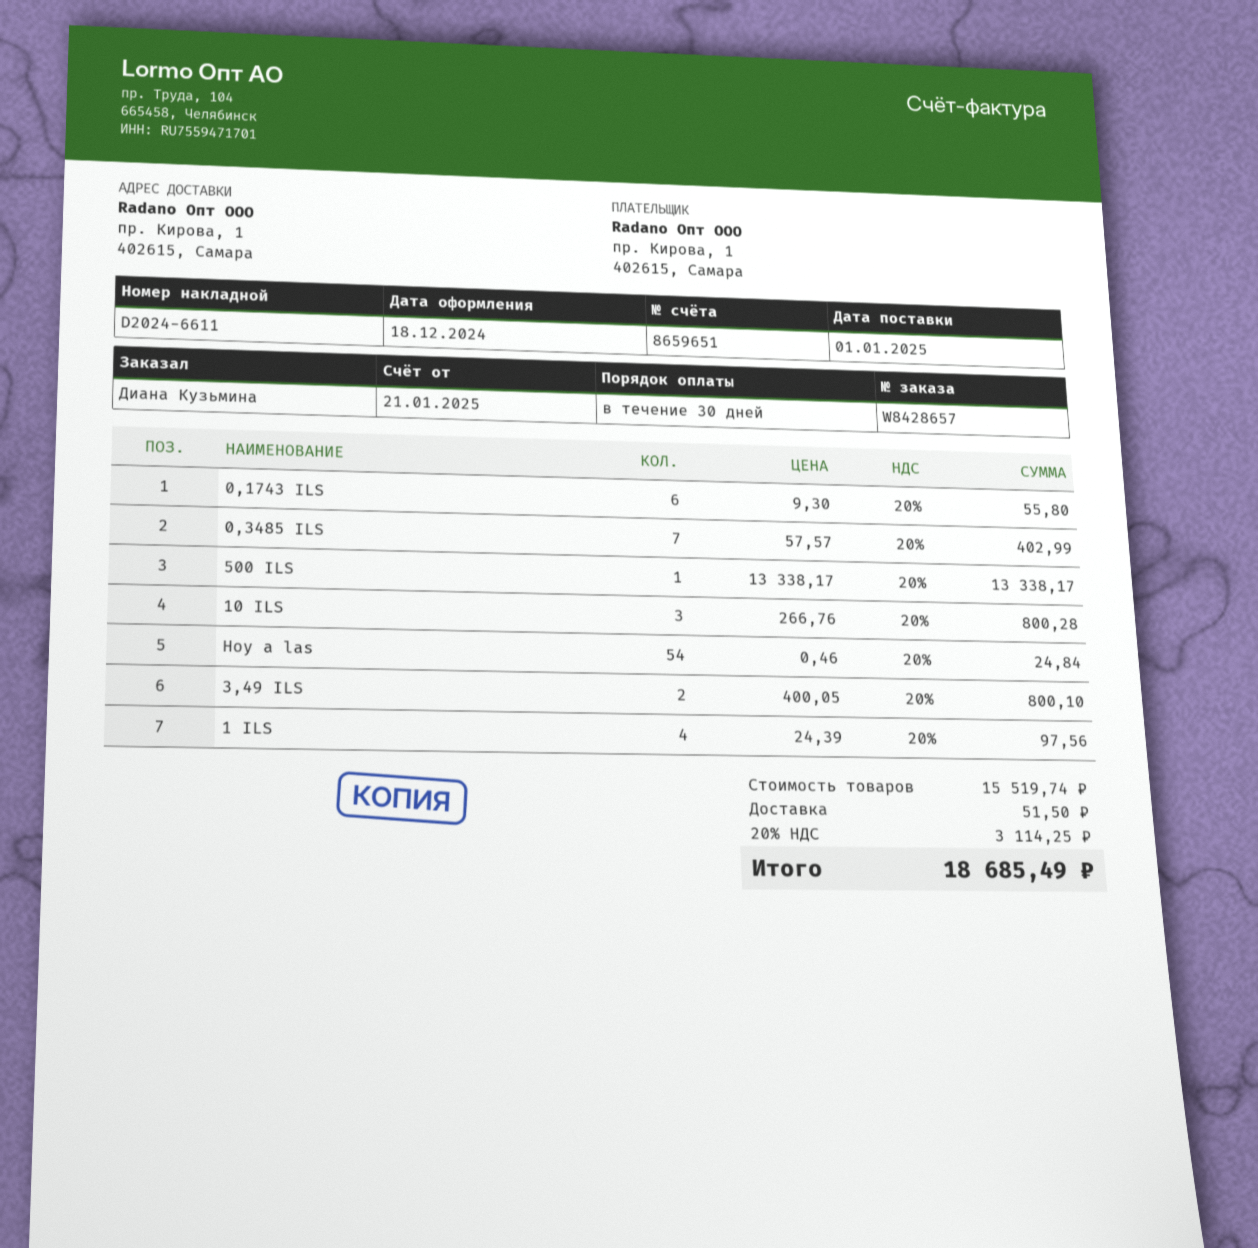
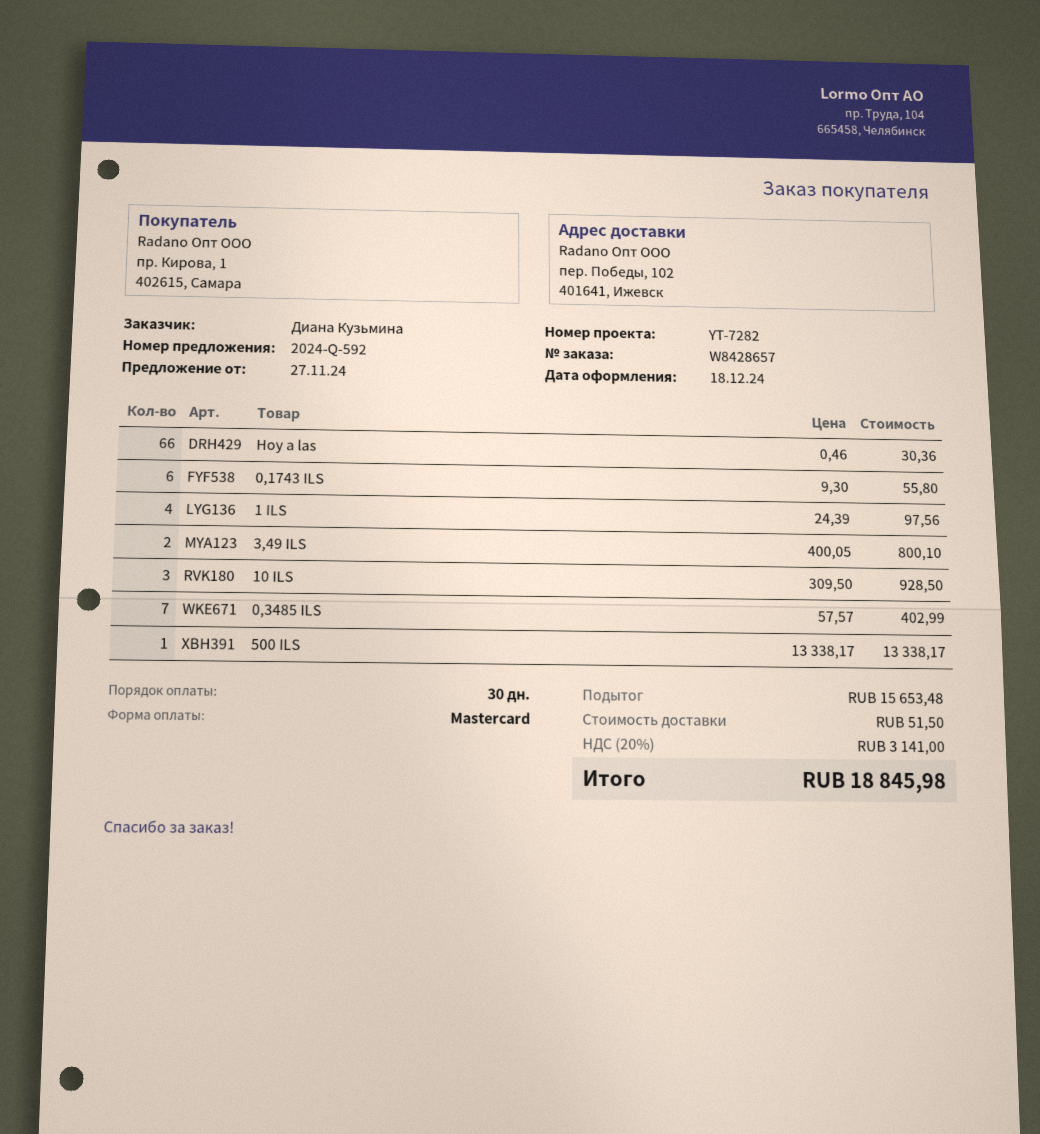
ship to: пр. Кирова, 1, 402615, Самара -> пер. Победы, 102, 401641, Ижевск
10 ILS: 3 x 266.76 = 800.28 -> 3 x 309.50 = 928.50
Hoy a las: 54 x 0.46 = 24.84 -> 66 x 0.46 = 30.36
subtotal: 15519.74 -> 15653.48
tax: 20% = 3114.25 -> 20% = 3141.00
total: 18685.49 -> 18845.98

